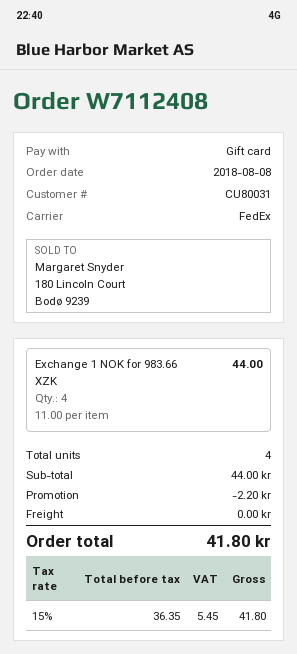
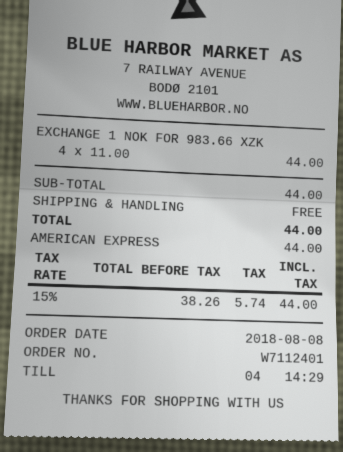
order number: W7112408 -> W7112401
payment method: gift card -> American Express
discount: 2.20 -> none
net: 36.35 -> 38.26
tax: 15% = 5.45 -> 15% = 5.74
total: 41.80 -> 44.00

